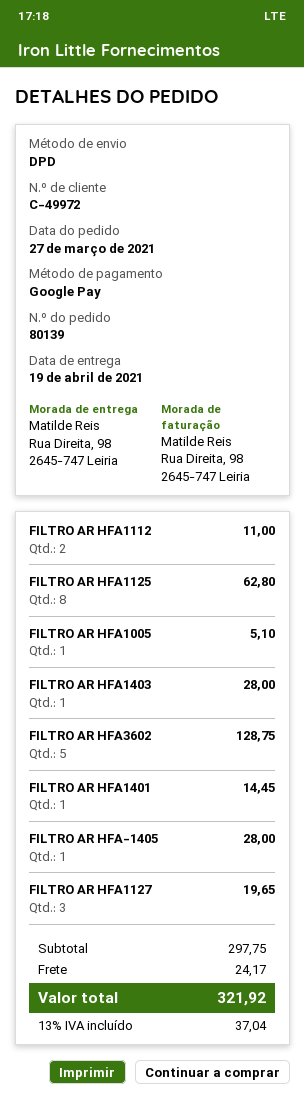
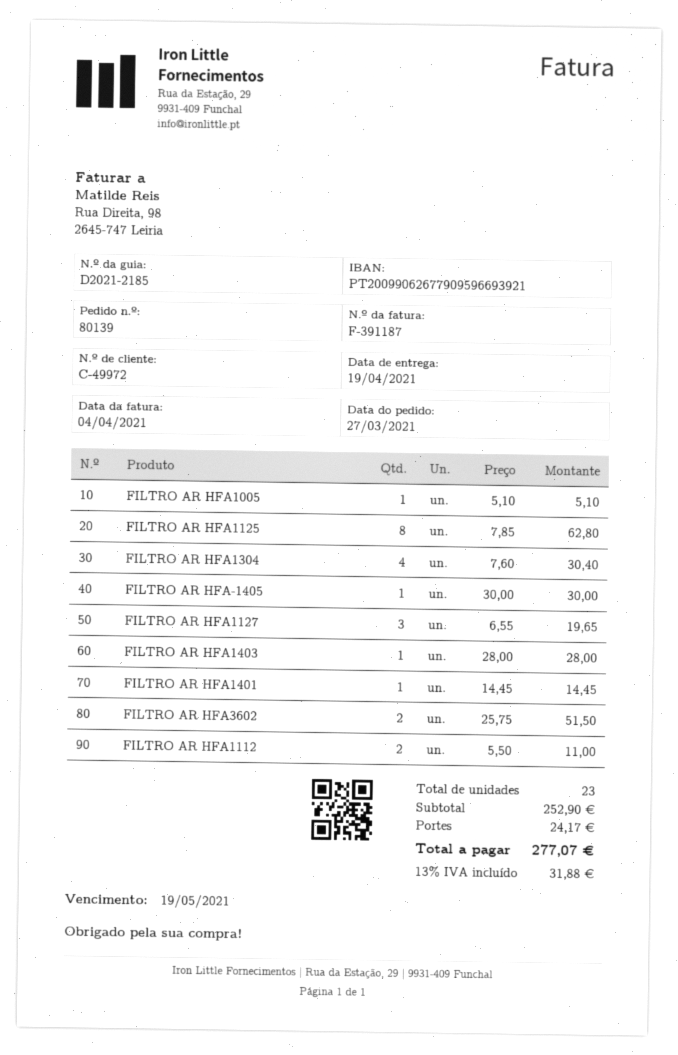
FILTRO AR HFA3602: 5 for 128.75 -> 2 for 51.50
FILTRO AR HFA-1405: 1 for 28.00 -> 1 for 30.00
FILTRO AR HFA1304: none -> 4 for 30.40
subtotal: 297.75 -> 252.90
tax: 13% = 37.04 -> 13% = 31.88
total: 321.92 -> 277.07

